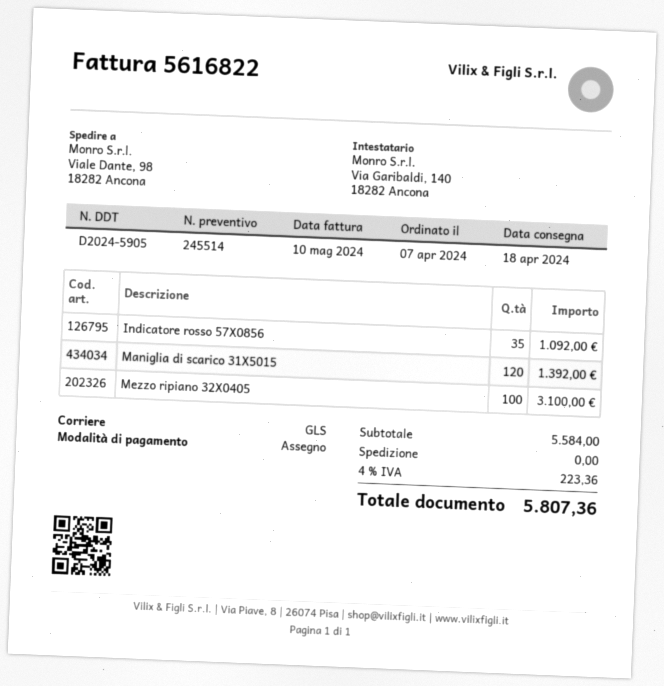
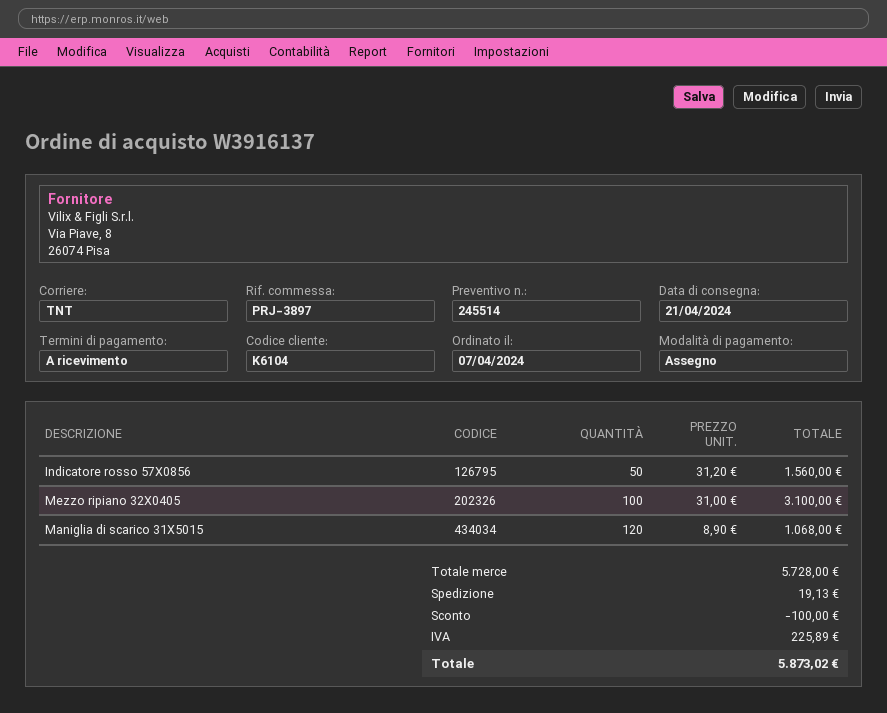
delivery date: 2024-04-18 -> 2024-04-21
shipping method: GLS -> TNT
Indicatore rosso 57X0856: 35 for 1092.00 -> 50 for 1560.00
Maniglia di scarico 31X5015: 120 for 1392.00 -> 120 for 1068.00
subtotal: 5584.00 -> 5728.00
discount: none -> 100.00
shipping: 0.00 -> 19.13
tax: 223.36 -> 225.89
total: 5807.36 -> 5873.02

